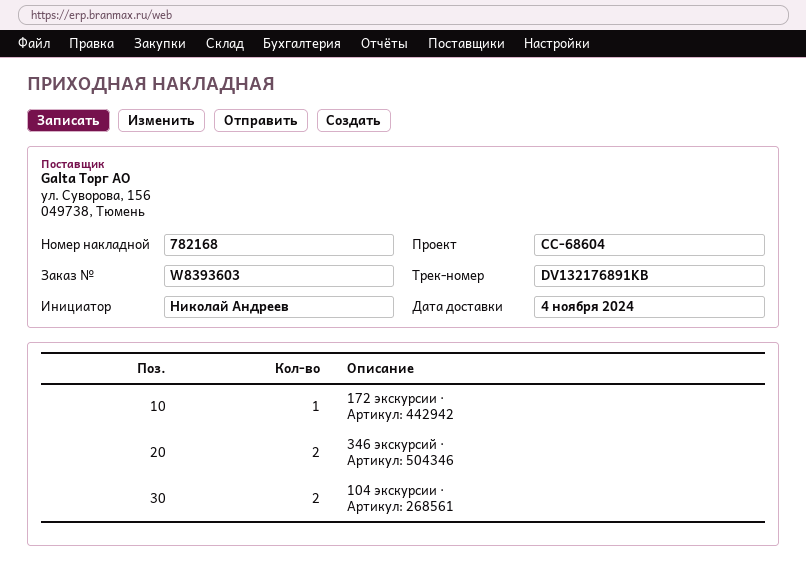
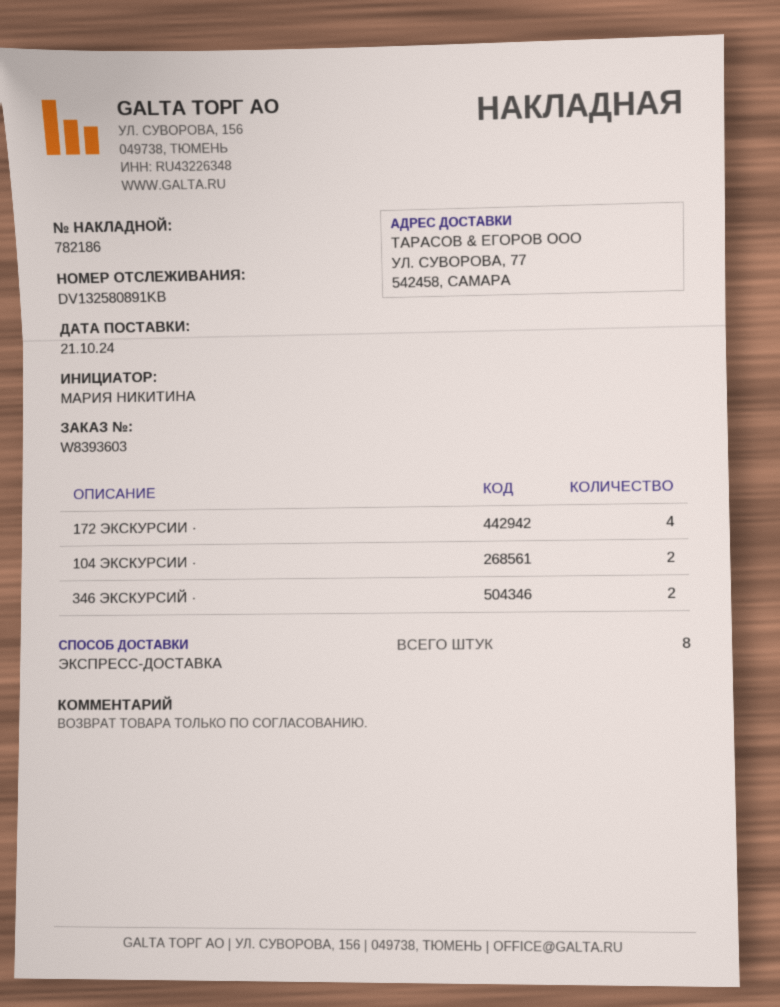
delivery note number: 782168 -> 782186
delivery date: 2024-11-04 -> 2024-10-21
ordered by: Николай Андреев -> МАРИЯ НИКИТИНА
tracking number: DV132176891KB -> DV132580891KB
172 экскурсии ·: 1 -> 4

